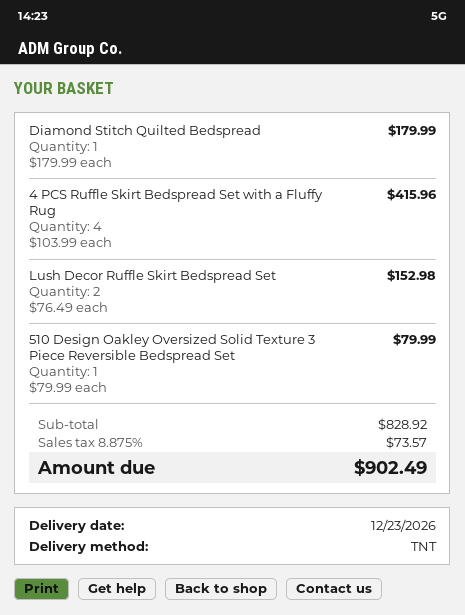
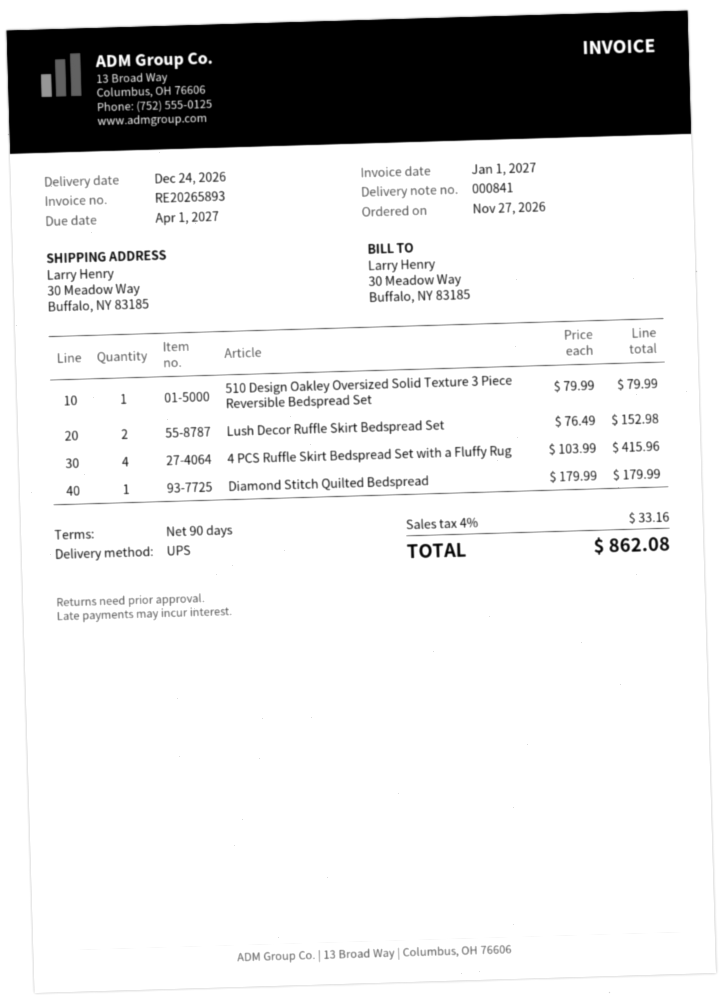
delivery date: 2026-12-23 -> 2026-12-24
shipping method: TNT -> UPS
tax: 8.875% = 73.57 -> 4% = 33.16
total: 902.49 -> 862.08

